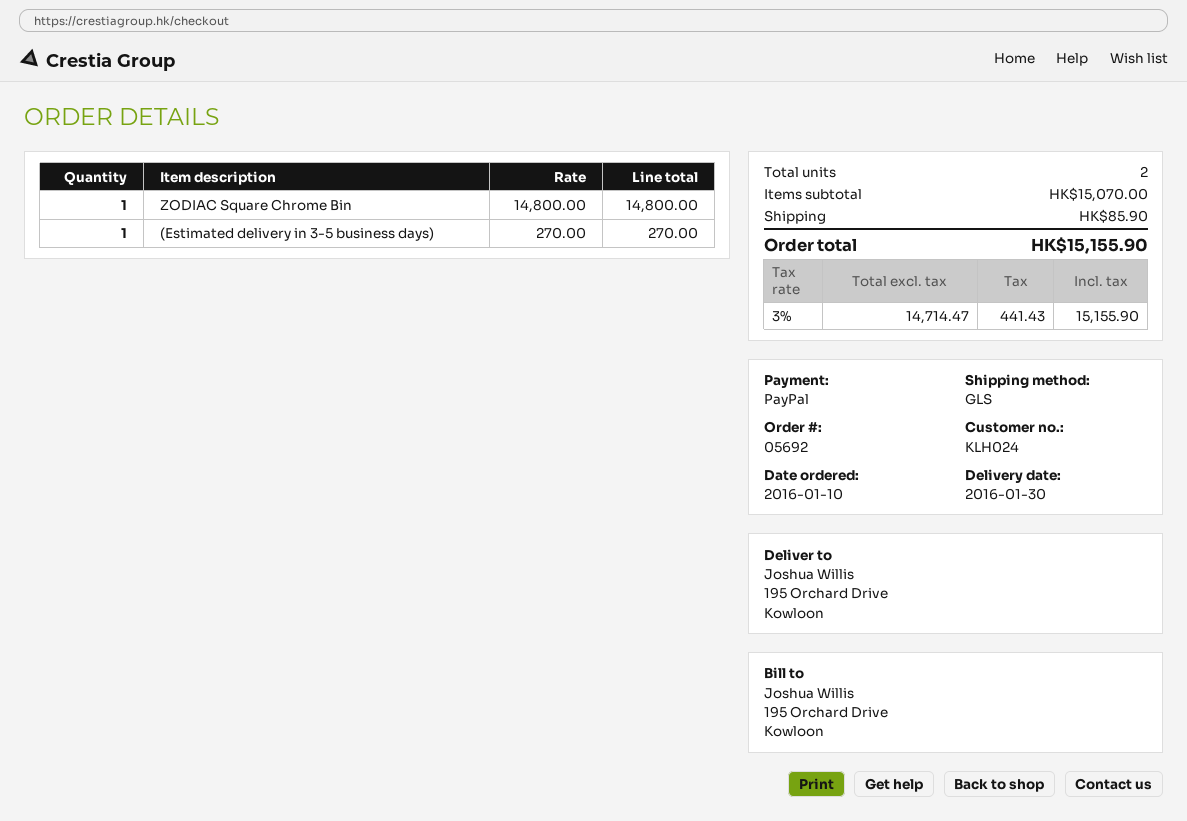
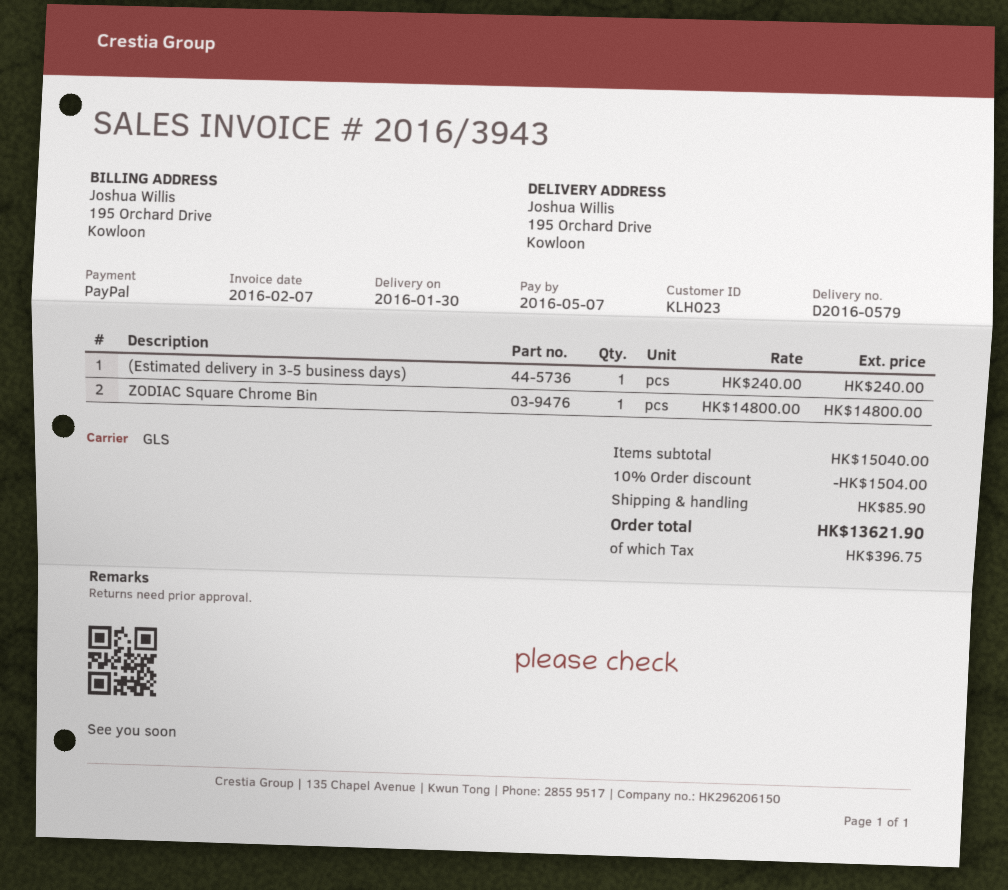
customer number: KLH024 -> KLH023
(Estimated delivery in 3-5 business days): 1 x 270.00 = 270.00 -> 1 x 240.00 = 240.00
subtotal: 15070.00 -> 15040.00
discount: none -> 10% = 1504.00
tax: 441.43 -> 396.75
total: 15155.90 -> 13621.90

